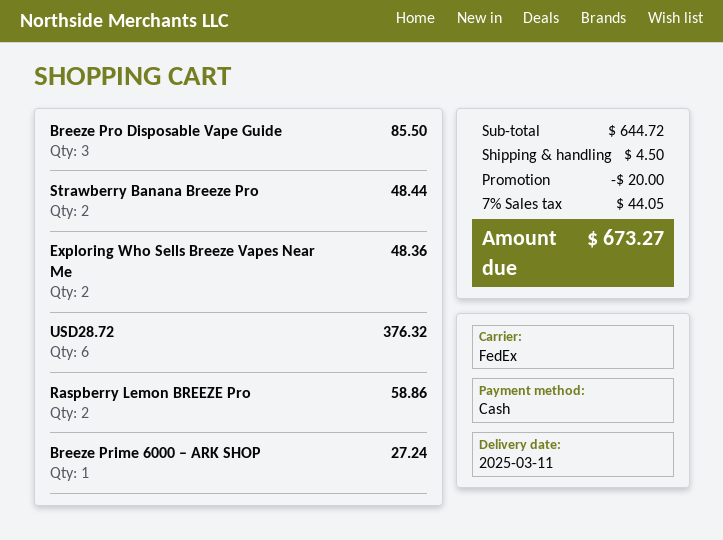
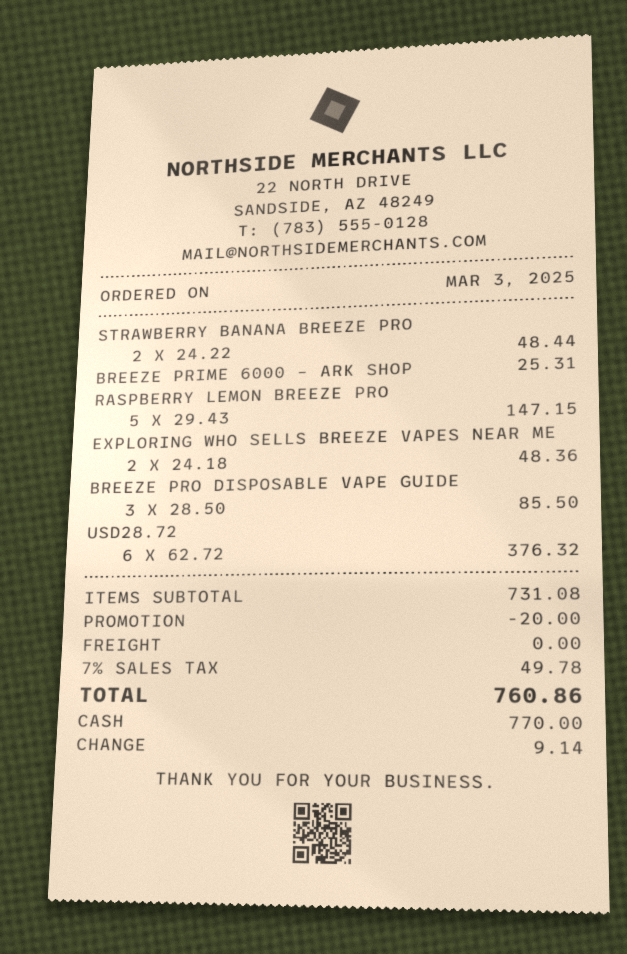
Raspberry Lemon BREEZE Pro: 2 for 58.86 -> 5 for 147.15
Breeze Prime 6000 – ARK SHOP: 1 for 27.24 -> 1 for 25.31
subtotal: 644.72 -> 731.08
shipping: 4.50 -> 0.00
tax: 7% = 44.05 -> 7% = 49.78
total: 673.27 -> 760.86

